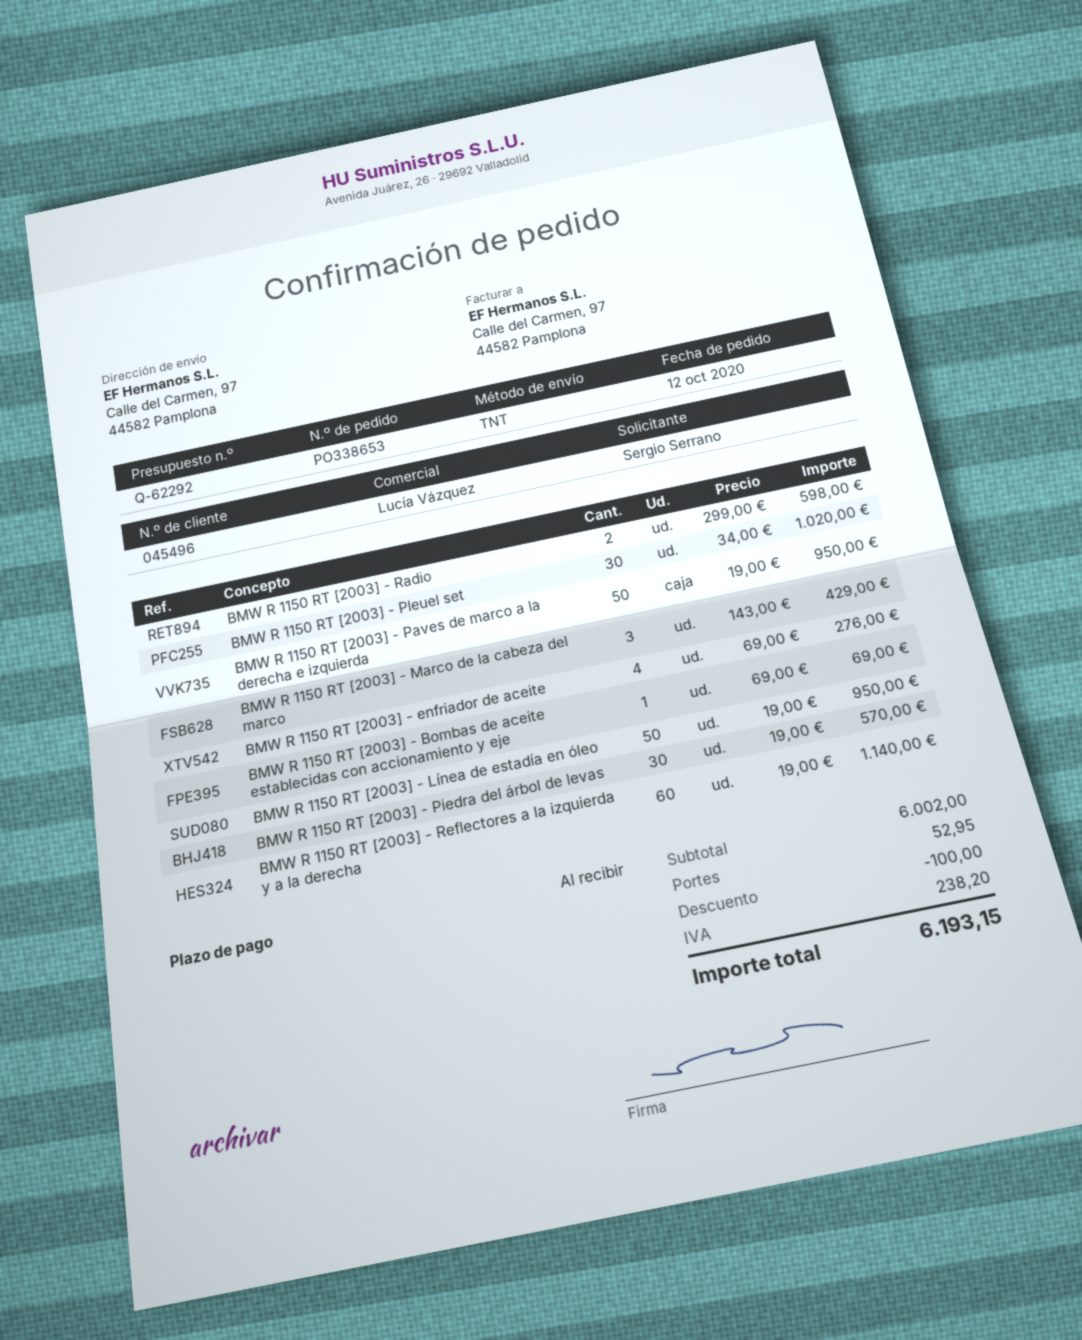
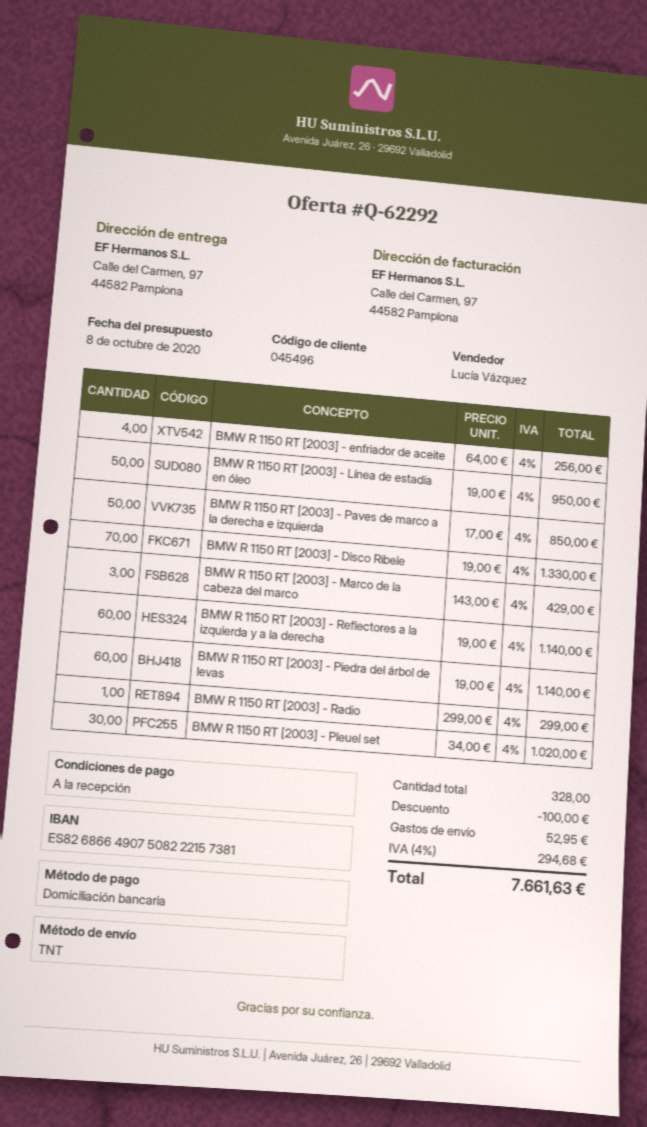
BMW R 1150 RT [2003] - Radio: 2 x 299.00 = 598.00 -> 1 x 299.00 = 299.00
BMW R 1150 RT [2003] - Paves de marco a la derecha e izquierda: 50 x 19.00 = 950.00 -> 50 x 17.00 = 850.00
BMW R 1150 RT [2003] - enfriador de aceite: 4 x 69.00 = 276.00 -> 4 x 64.00 = 256.00
BMW R 1150 RT [2003] - Bombas de aceite establecidas con accionamiento y eje: 1 x 69.00 = 69.00 -> none
BMW R 1150 RT [2003] - Piedra del árbol de levas: 30 x 19.00 = 570.00 -> 60 x 19.00 = 1140.00
BMW R 1150 RT [2003] - Disco Ribele: none -> 70 x 19.00 = 1330.00
tax: 238.20 -> 294.68
total: 6193.15 -> 7661.63

